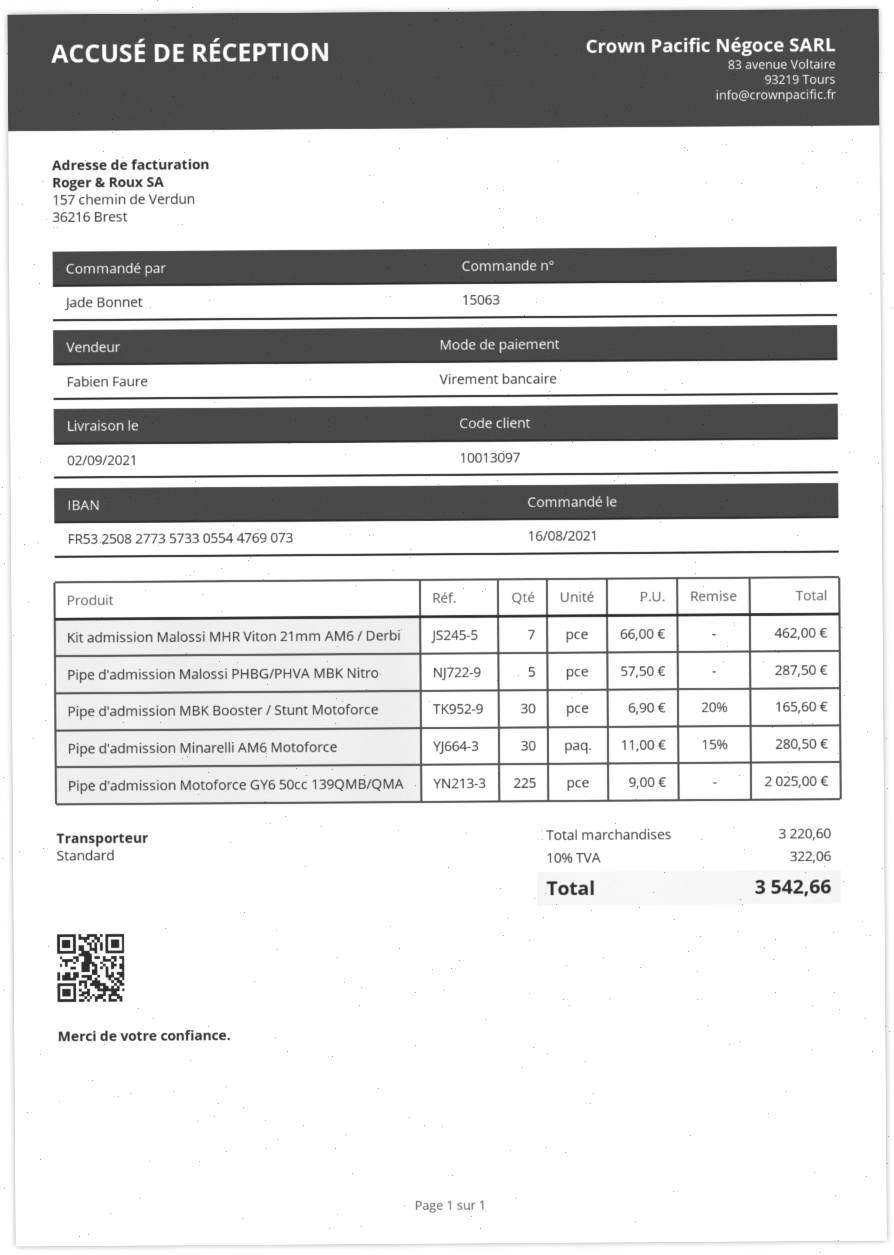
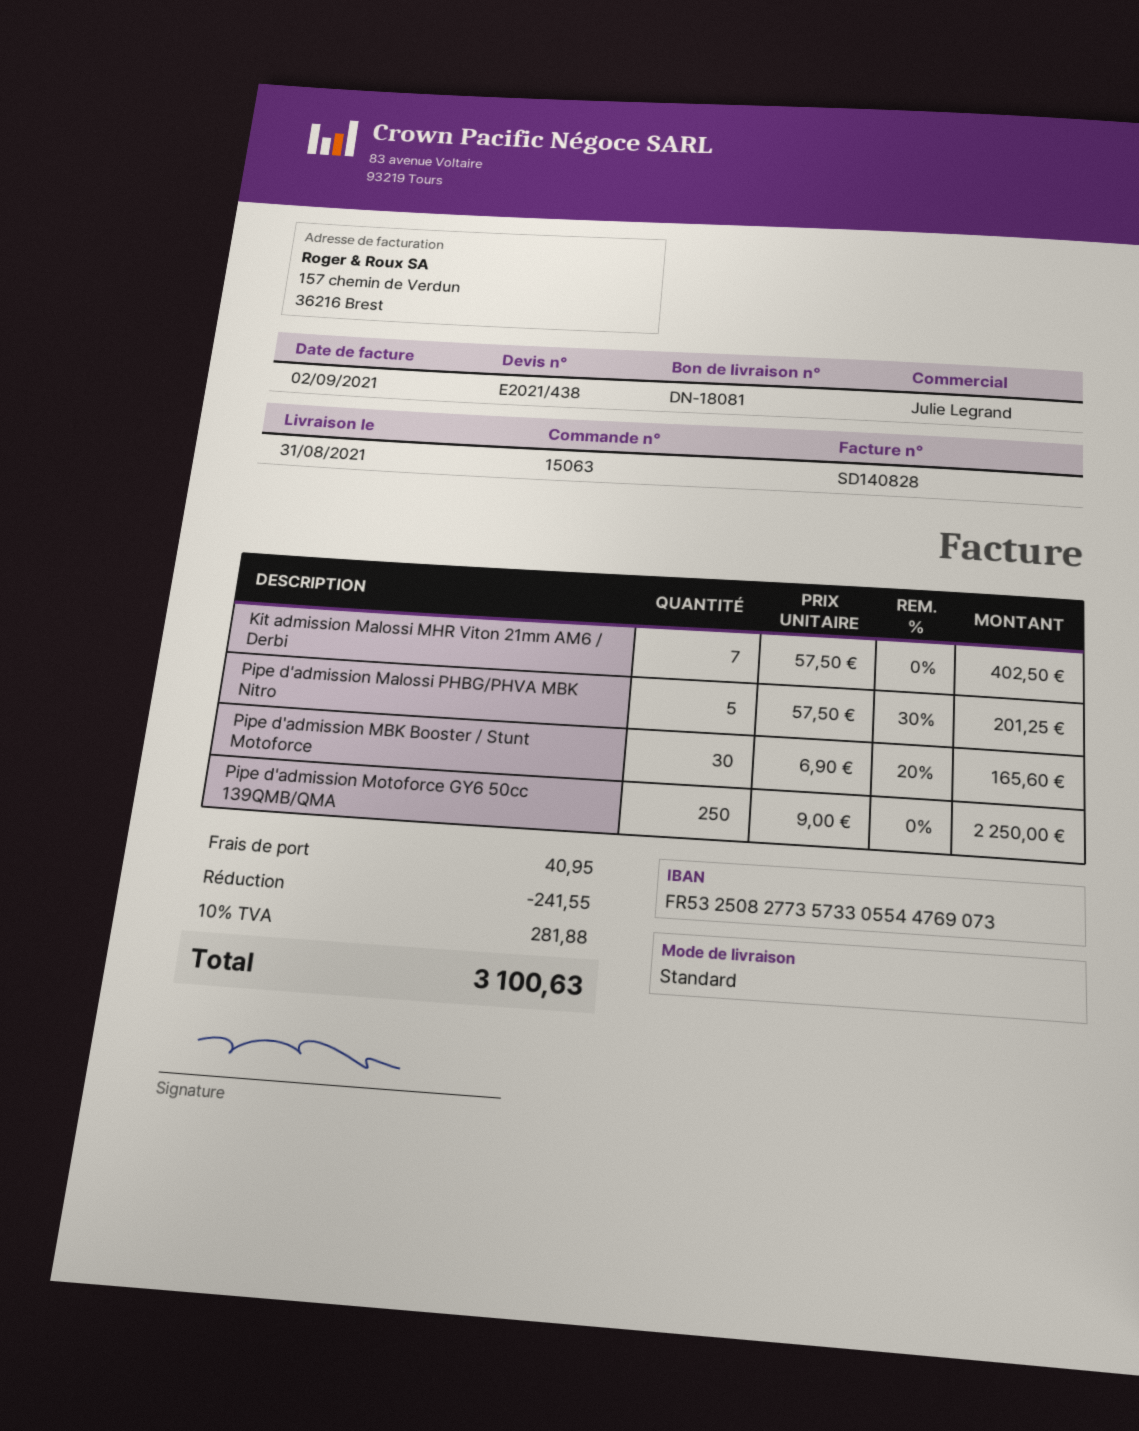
delivery date: 2021-09-02 -> 2021-08-31
sales rep: Fabien Faure -> Julie Legrand
Kit admission Malossi MHR Viton 21mm AM6 / Derbi: 7 x 66.00 = 462.00 -> 7 x 57.50 = 402.50
Pipe d'admission Malossi PHBG/PHVA MBK Nitro: 5 x 57.50 = 287.50 -> 5 x 57.50 - 30% = 201.25
Pipe d'admission Minarelli AM6 Motoforce: 30 x 11.00 - 15% = 280.50 -> none
Pipe d'admission Motoforce GY6 50cc 139QMB/QMA: 225 x 9.00 = 2025.00 -> 250 x 9.00 = 2250.00
discount: none -> 241.55
shipping: none -> 40.95
tax: 10% = 322.06 -> 10% = 281.88
total: 3542.66 -> 3100.63

